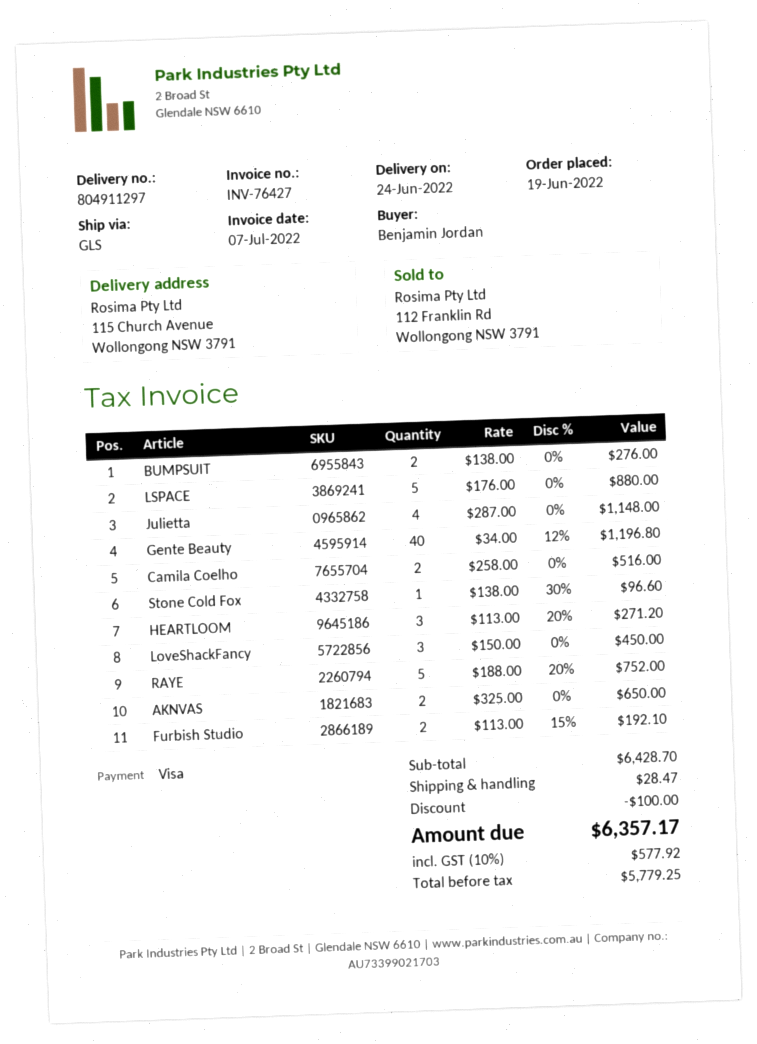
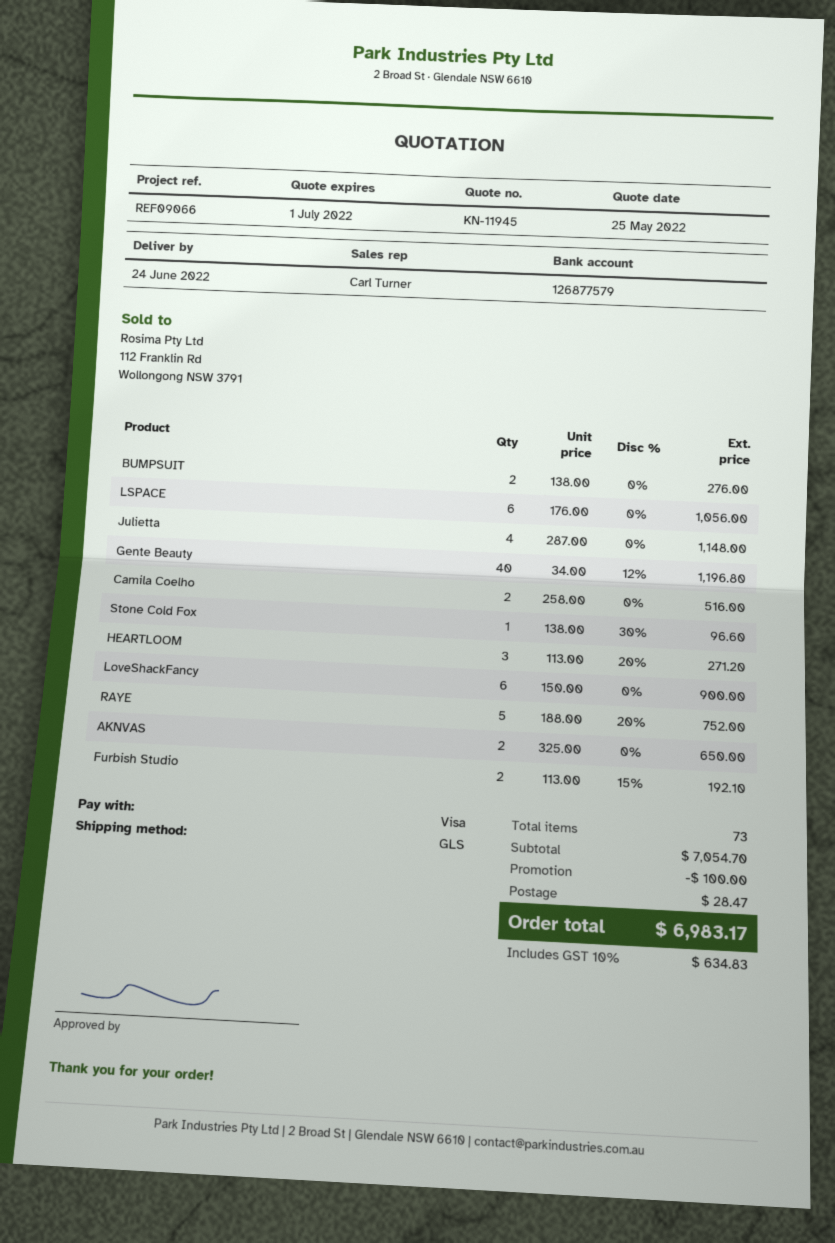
LSPACE: 5 x 176.00 = 880.00 -> 6 x 176.00 = 1056.00
LoveShackFancy: 3 x 150.00 = 450.00 -> 6 x 150.00 = 900.00
subtotal: 6428.70 -> 7054.70
tax: 10% = 577.92 -> 10% = 634.83
total: 6357.17 -> 6983.17

